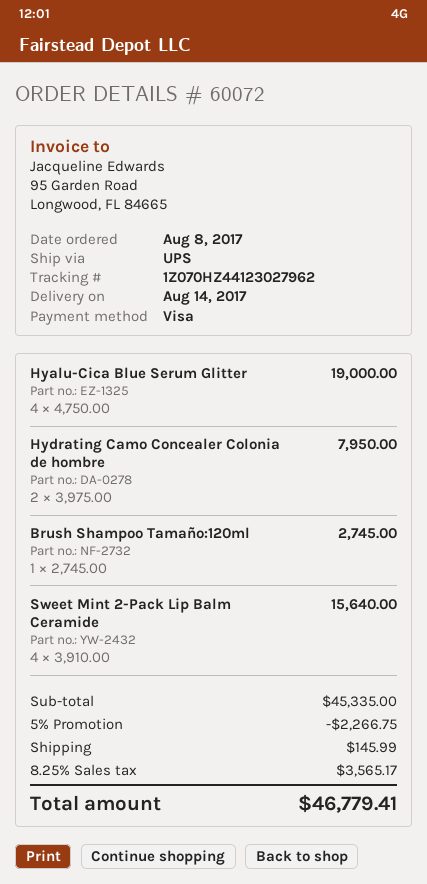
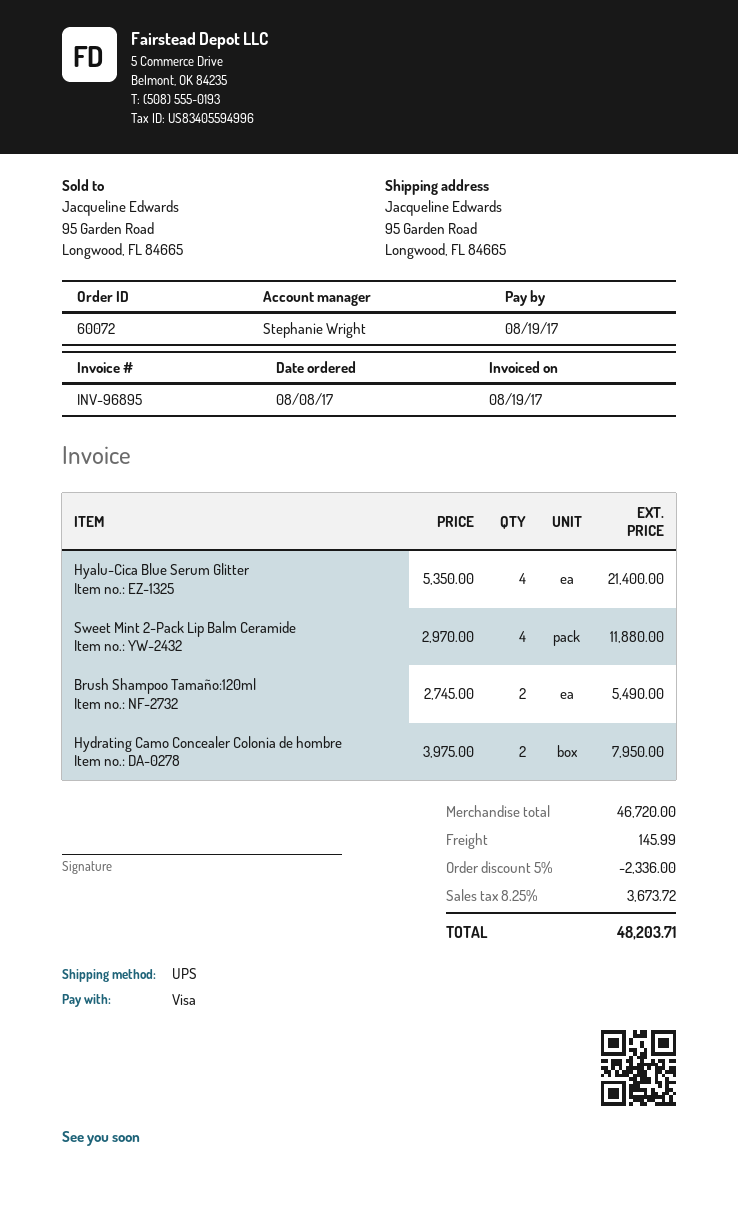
Hyalu-Cica Blue Serum Glitter: 4 x 4750.00 = 19000.00 -> 4 x 5350.00 = 21400.00
Brush Shampoo Tamaño:120ml: 1 x 2745.00 = 2745.00 -> 2 x 2745.00 = 5490.00
Sweet Mint 2-Pack Lip Balm Ceramide: 4 x 3910.00 = 15640.00 -> 4 x 2970.00 = 11880.00
subtotal: 45335.00 -> 46720.00
discount: 5% = 2266.75 -> 5% = 2336.00
tax: 8.25% = 3565.17 -> 8.25% = 3673.72
total: 46779.41 -> 48203.71

